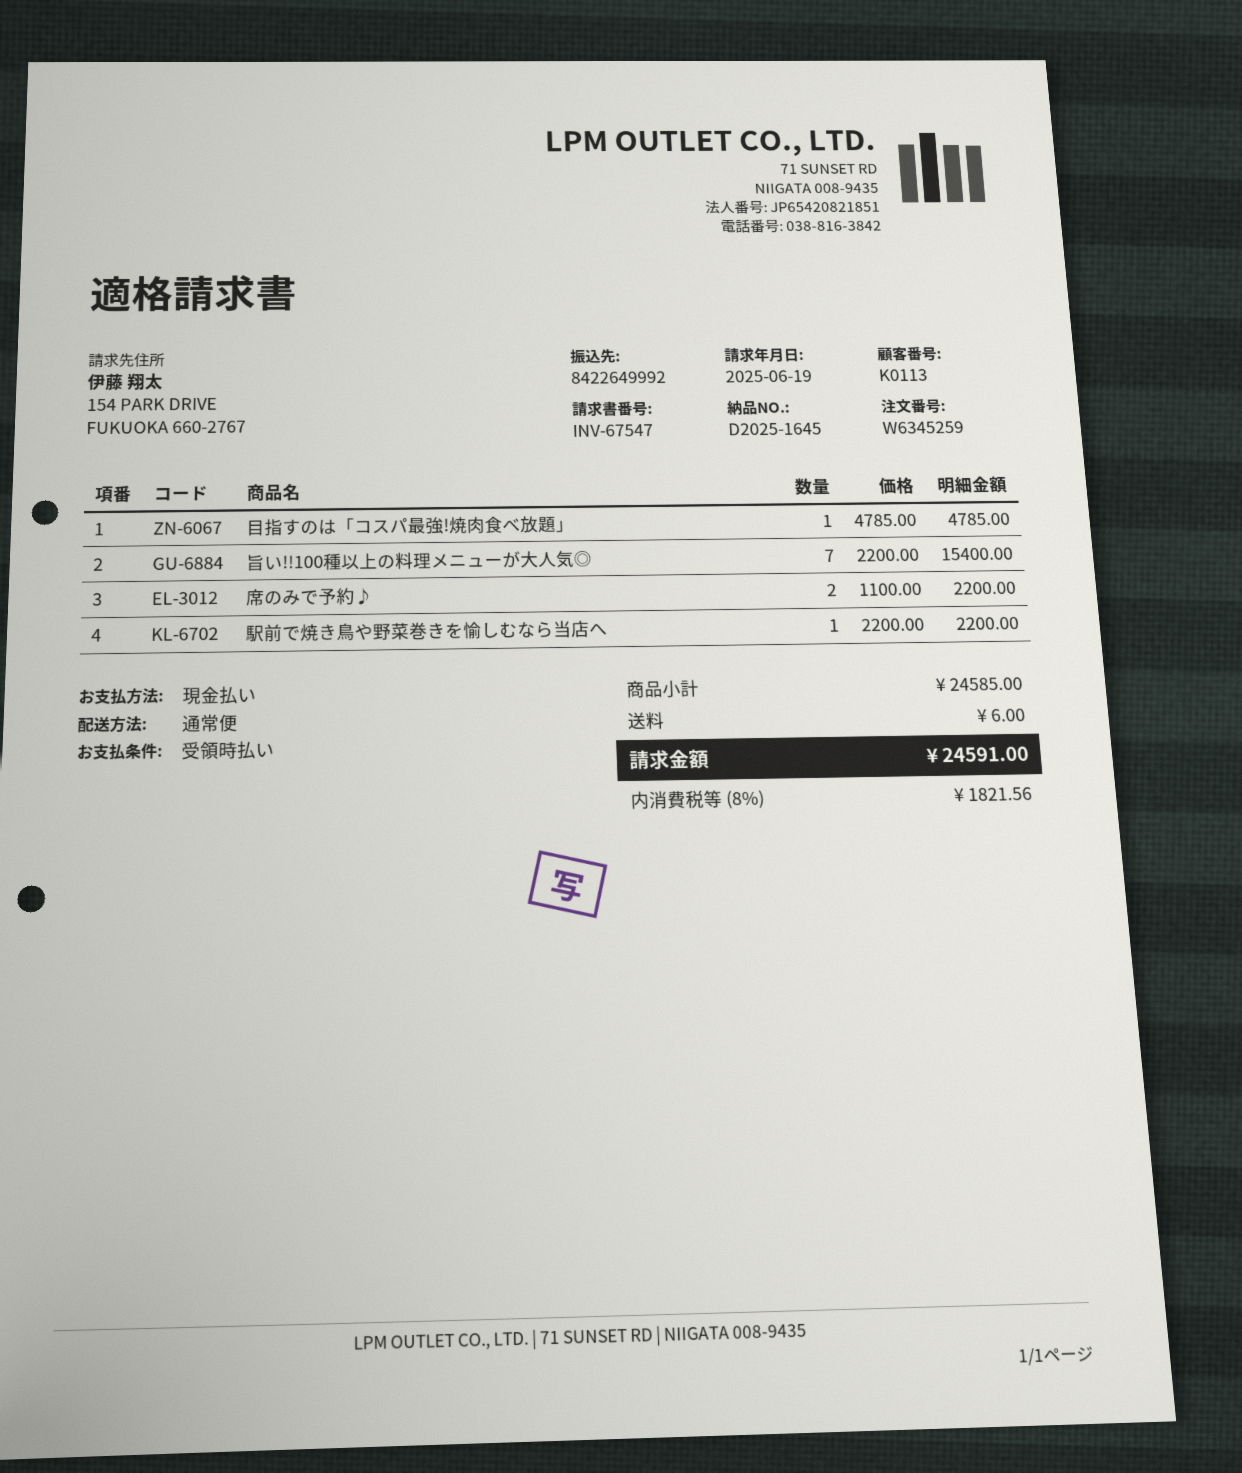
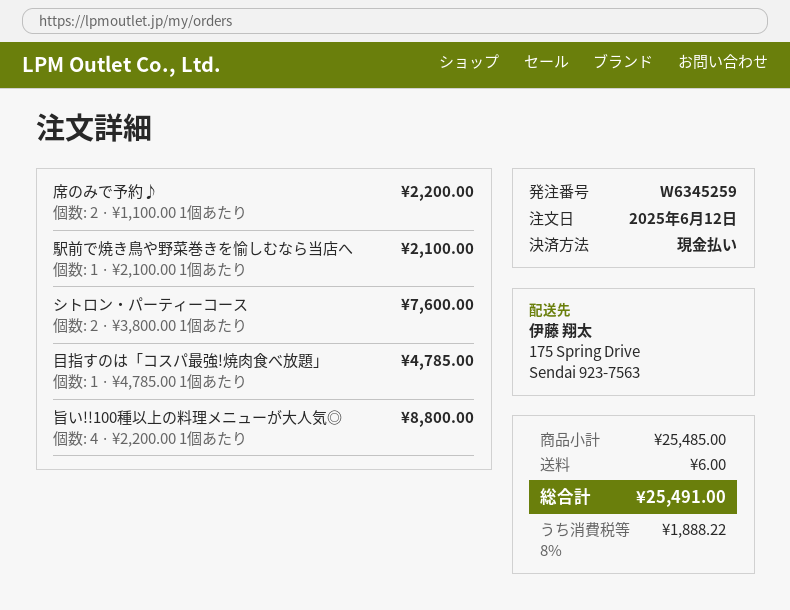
旨い!!100種以上の料理メニューが大人気◎: 7 x 2200.00 = 15400.00 -> 4 x 2200.00 = 8800.00
駅前で焼き鳥や野菜巻きを愉しむなら当店へ: 1 x 2200.00 = 2200.00 -> 1 x 2100.00 = 2100.00
シトロン・パーティーコース: none -> 2 x 3800.00 = 7600.00
subtotal: 24585.00 -> 25485.00
tax: 8% = 1821.56 -> 8% = 1888.22
total: 24591.00 -> 25491.00

